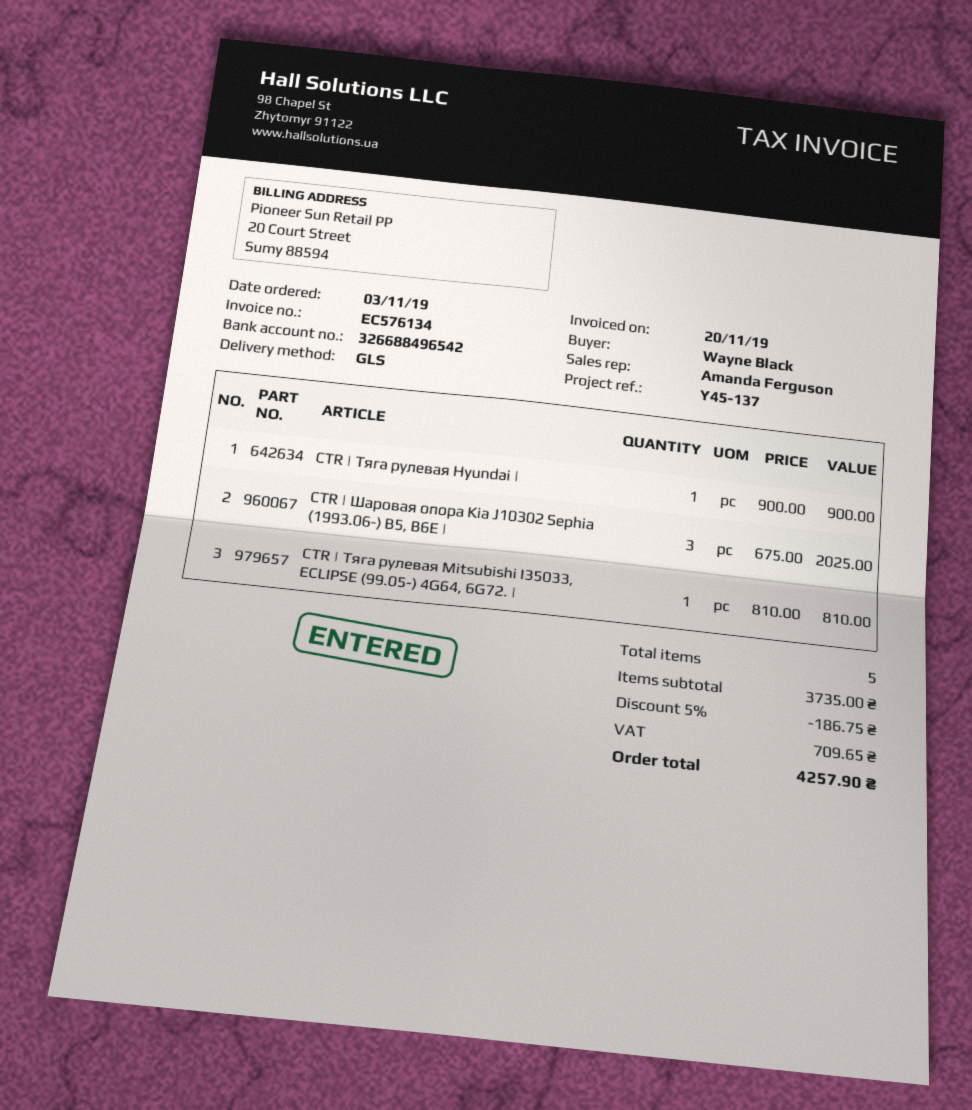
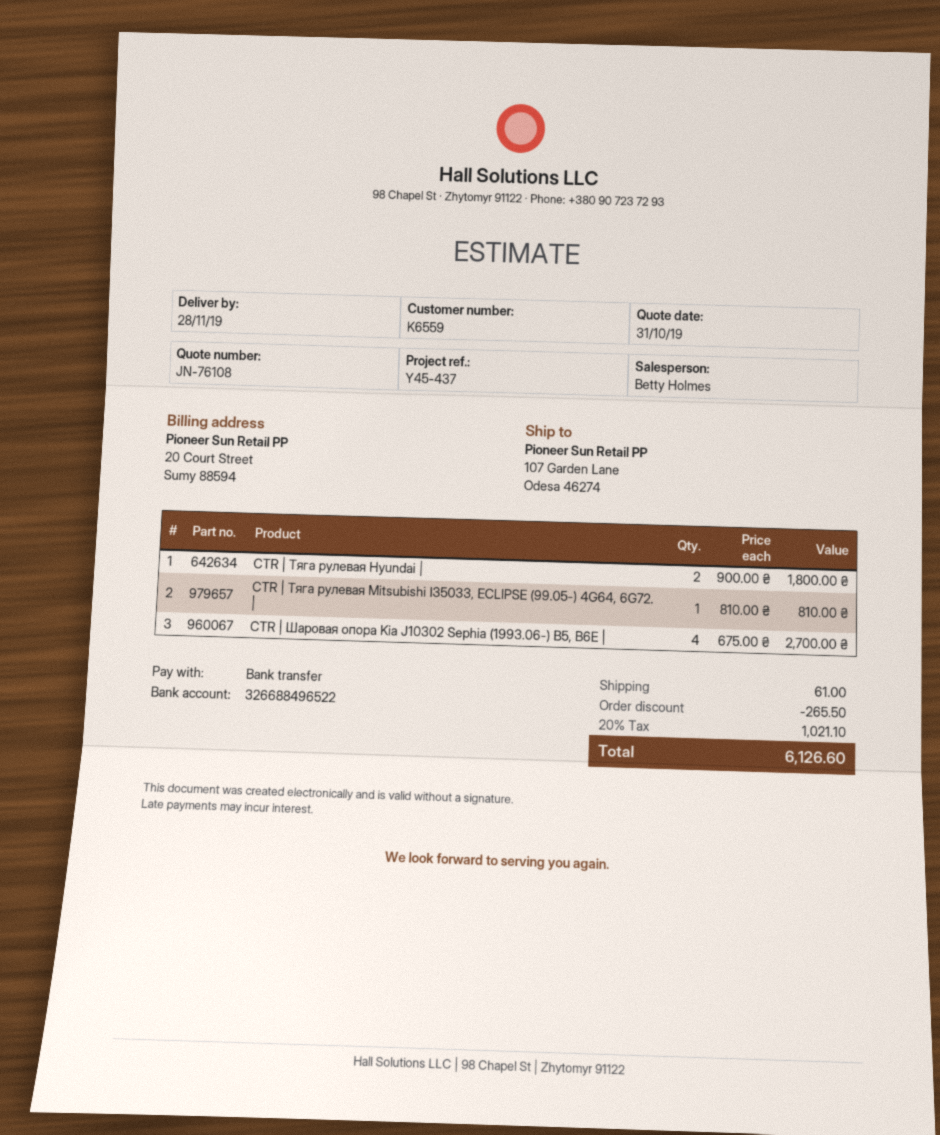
reference: Y45-137 -> Y45-437
sales rep: Amanda Ferguson -> Betty Holmes
bank account: 326688496542 -> 326688496522
CTR | Тяга рулевая Hyundai |: 1 x 900.00 = 900.00 -> 2 x 900.00 = 1800.00
CTR | Шаровая опора Kia J10302 Sephia (1993.06-) B5, B6E |: 3 x 675.00 = 2025.00 -> 4 x 675.00 = 2700.00
discount: 186.75 -> 265.50
shipping: none -> 61.00
tax: 709.65 -> 1021.10
total: 4257.90 -> 6126.60

